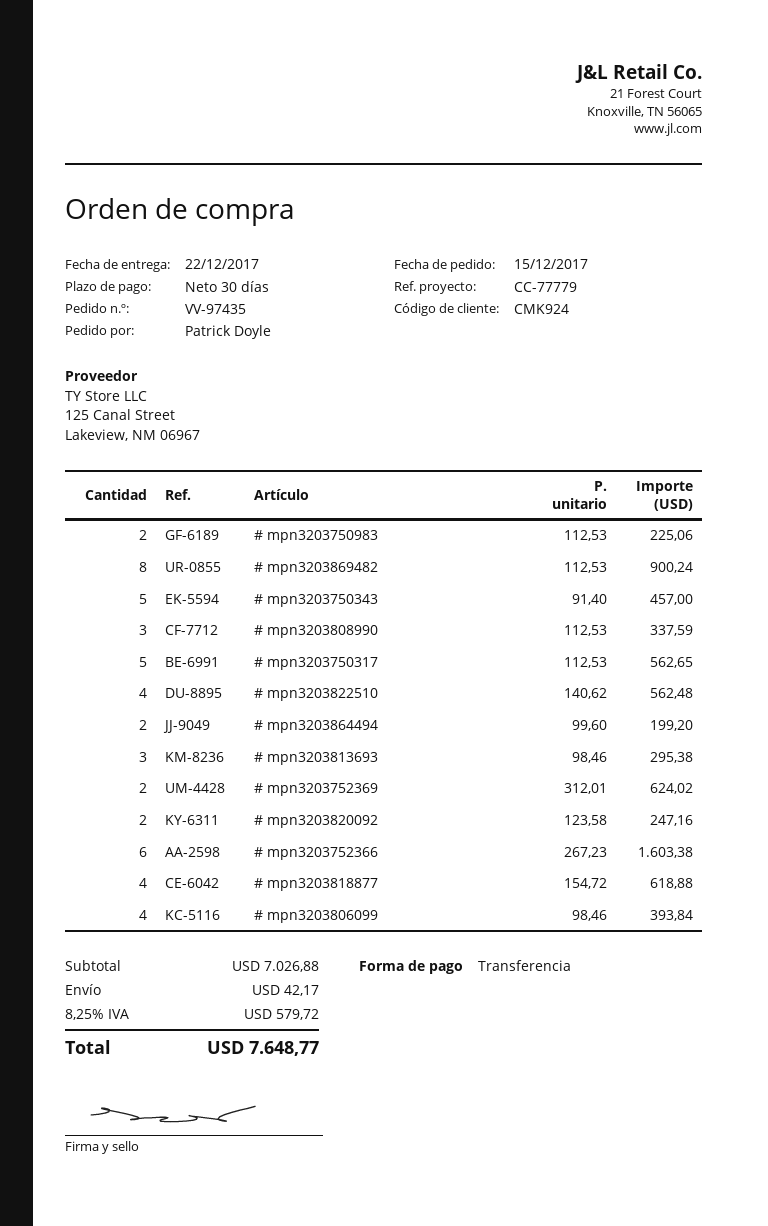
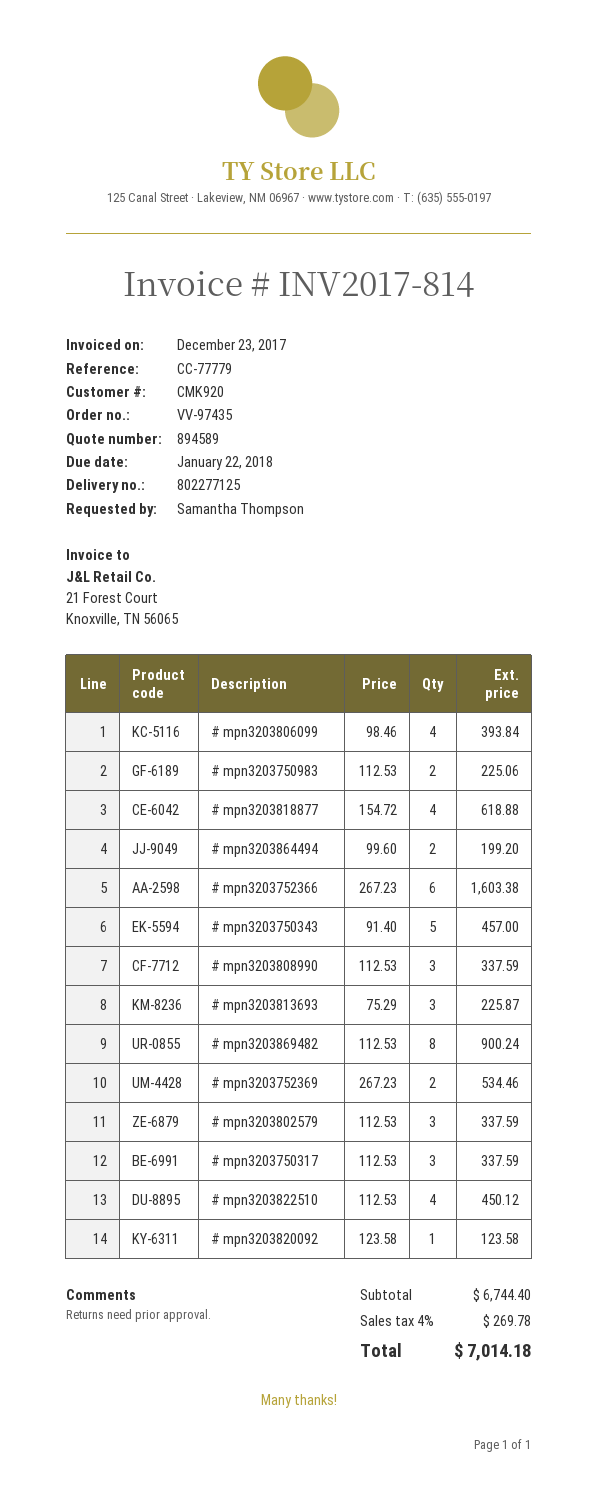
customer number: CMK924 -> CMK920
ordered by: Patrick Doyle -> Samantha Thompson
# mpn3203750317: 5 x 112.53 = 562.65 -> 3 x 112.53 = 337.59
# mpn3203822510: 4 x 140.62 = 562.48 -> 4 x 112.53 = 450.12
# mpn3203813693: 3 x 98.46 = 295.38 -> 3 x 75.29 = 225.87
# mpn3203752369: 2 x 312.01 = 624.02 -> 2 x 267.23 = 534.46
# mpn3203820092: 2 x 123.58 = 247.16 -> 1 x 123.58 = 123.58
# mpn3203802579: none -> 3 x 112.53 = 337.59
subtotal: 7026.88 -> 6744.40
shipping: 42.17 -> none
tax: 8.25% = 579.72 -> 4% = 269.78
total: 7648.77 -> 7014.18

